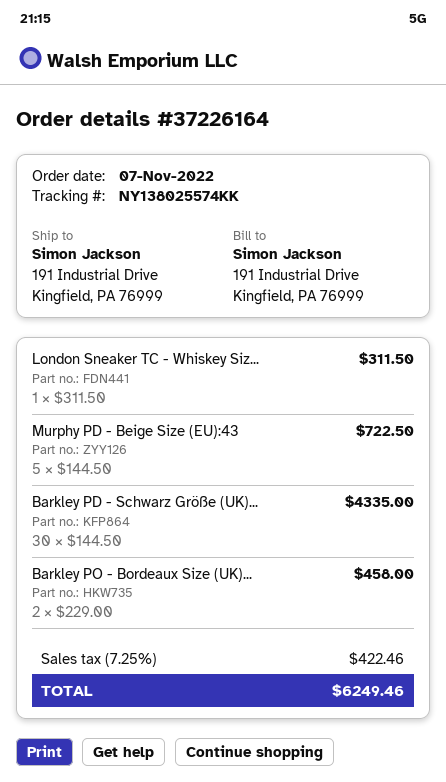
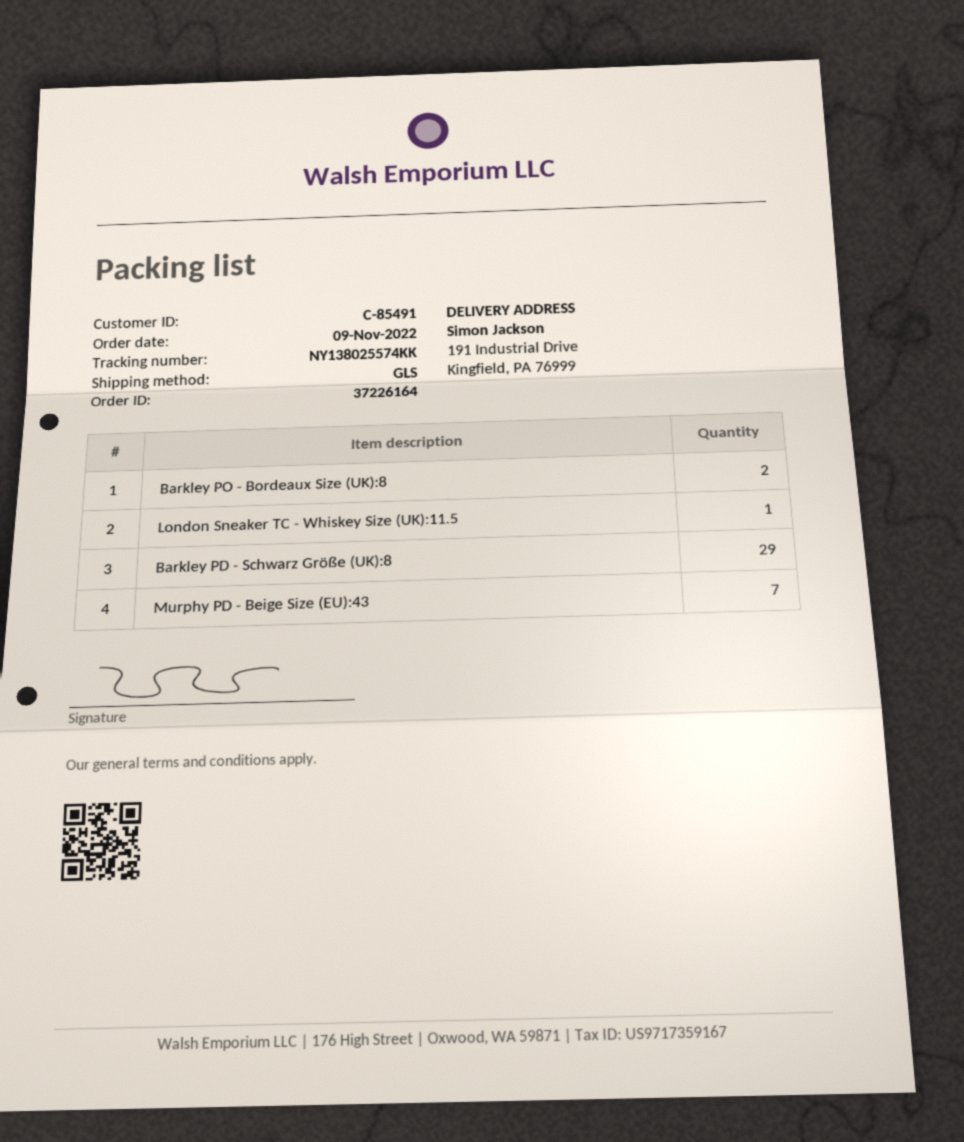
order date: 2022-11-07 -> 2022-11-09
Murphy PD - Beige Size (EU):43: 5 -> 7
Barkley PD - Schwarz Größe (UK)...: 30 -> 29

